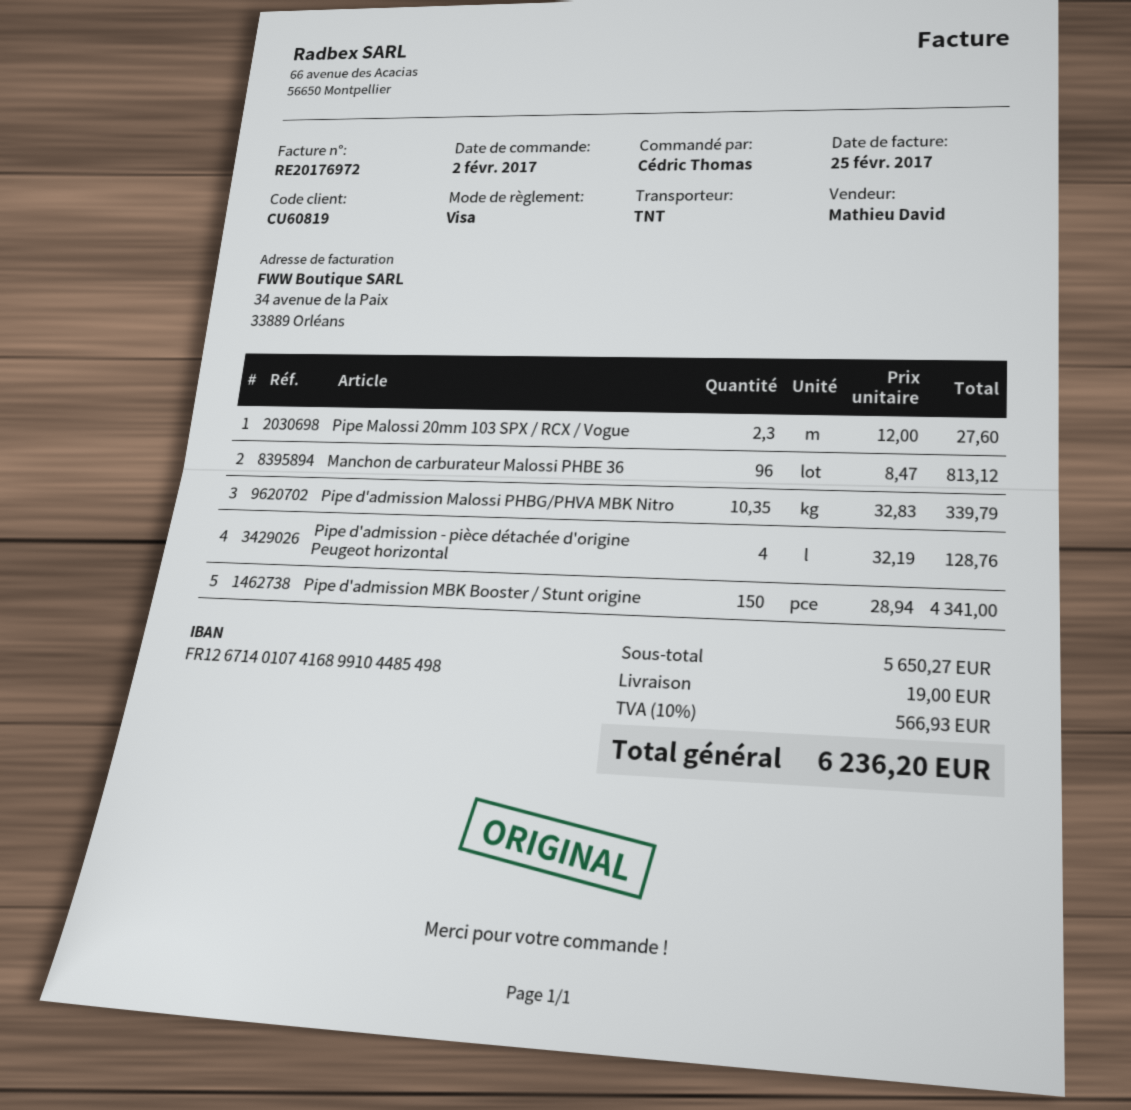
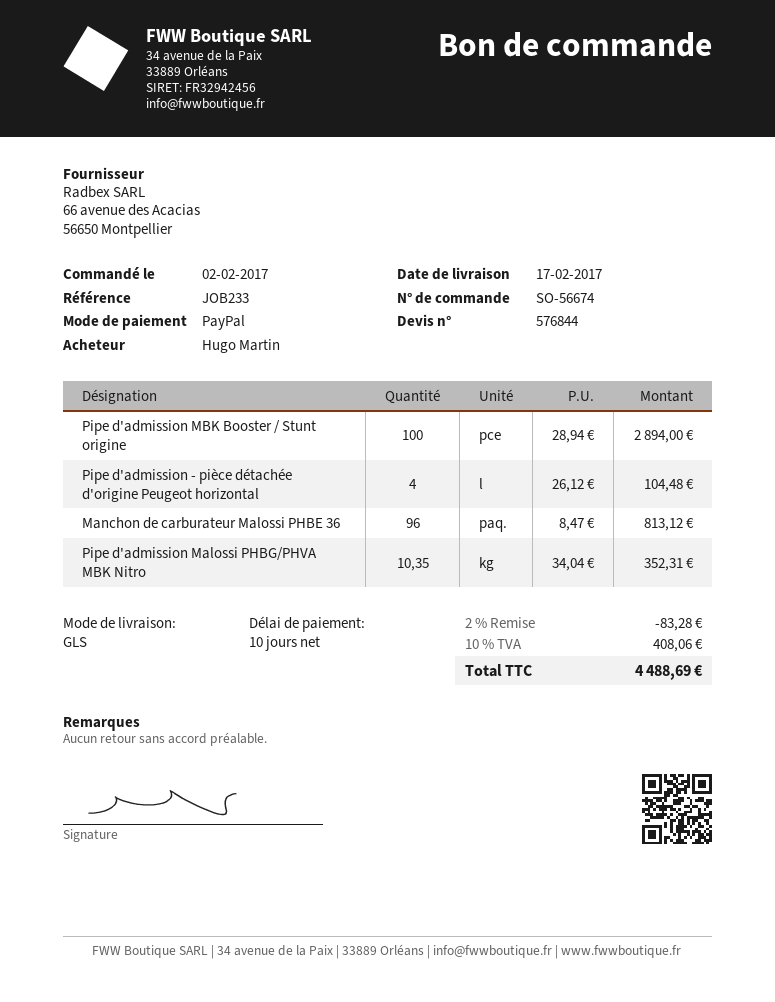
ordered by: Cédric Thomas -> Hugo Martin
payment method: Visa -> PayPal
shipping method: TNT -> GLS
Pipe Malossi 20mm 103 SPX / RCX / Vogue: 2.3 x 12.00 = 27.60 -> none
Pipe d'admission Malossi PHBG/PHVA MBK Nitro: 10.35 x 32.83 = 339.79 -> 10.35 x 34.04 = 352.31
Pipe d'admission - pièce détachée d'origine Peugeot horizontal: 4 x 32.19 = 128.76 -> 4 x 26.12 = 104.48
Pipe d'admission MBK Booster / Stunt origine: 150 x 28.94 = 4341.00 -> 100 x 28.94 = 2894.00
discount: none -> 2% = 83.28
shipping: 19.00 -> none
tax: 10% = 566.93 -> 10% = 408.06
total: 6236.20 -> 4488.69

